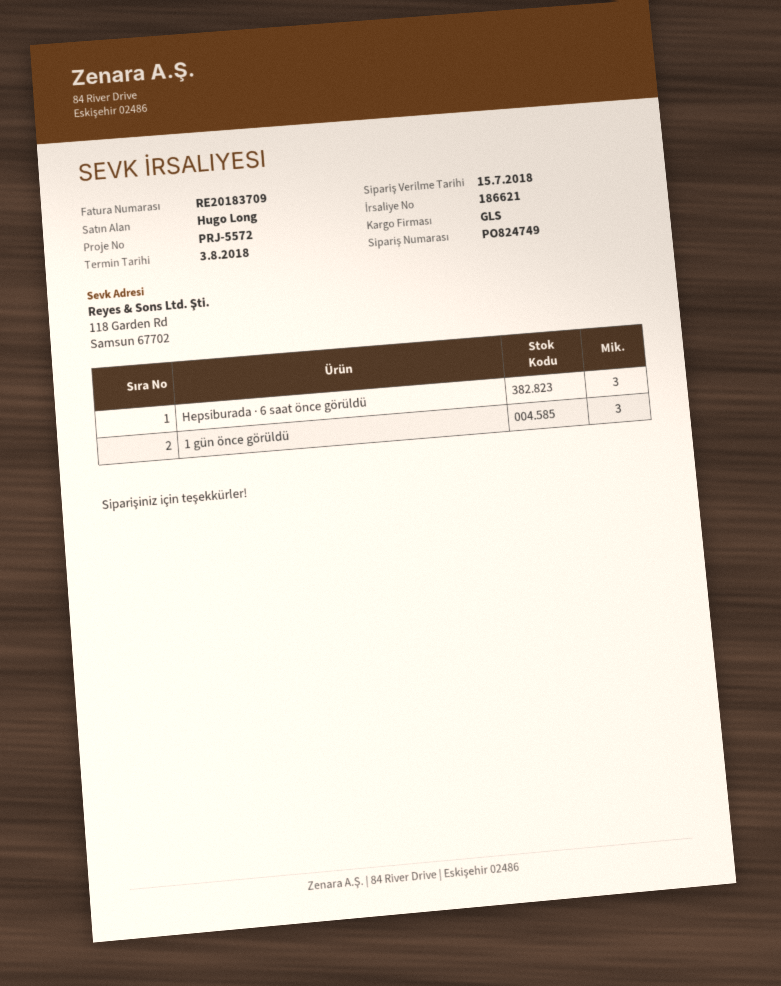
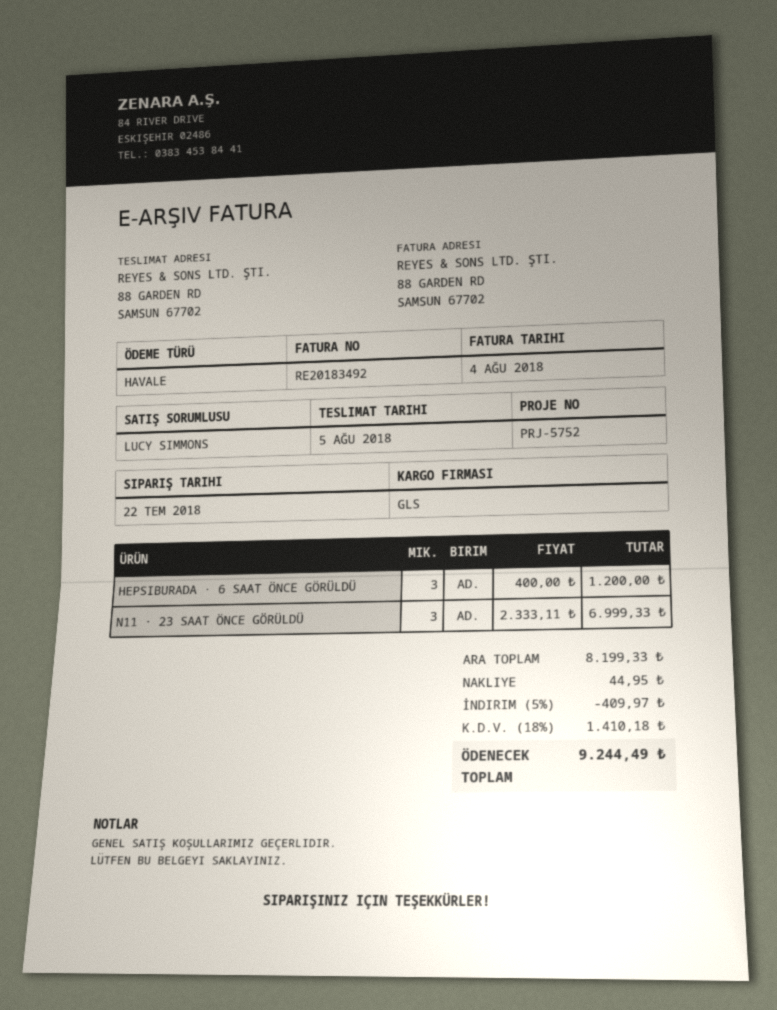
order date: 2018-07-15 -> 2018-07-22
delivery date: 2018-08-03 -> 2018-08-05
invoice number: RE20183709 -> RE20183492
reference: PRJ-5572 -> PRJ-5752
ship to: 118 Garden Rd, Samsun 67702 -> 88 GARDEN RD, SAMSUN 67702
1 gün önce görüldü: 3 -> none
N11 · 23 SAAT ÖNCE GÖRÜLDÜ: none -> 3

